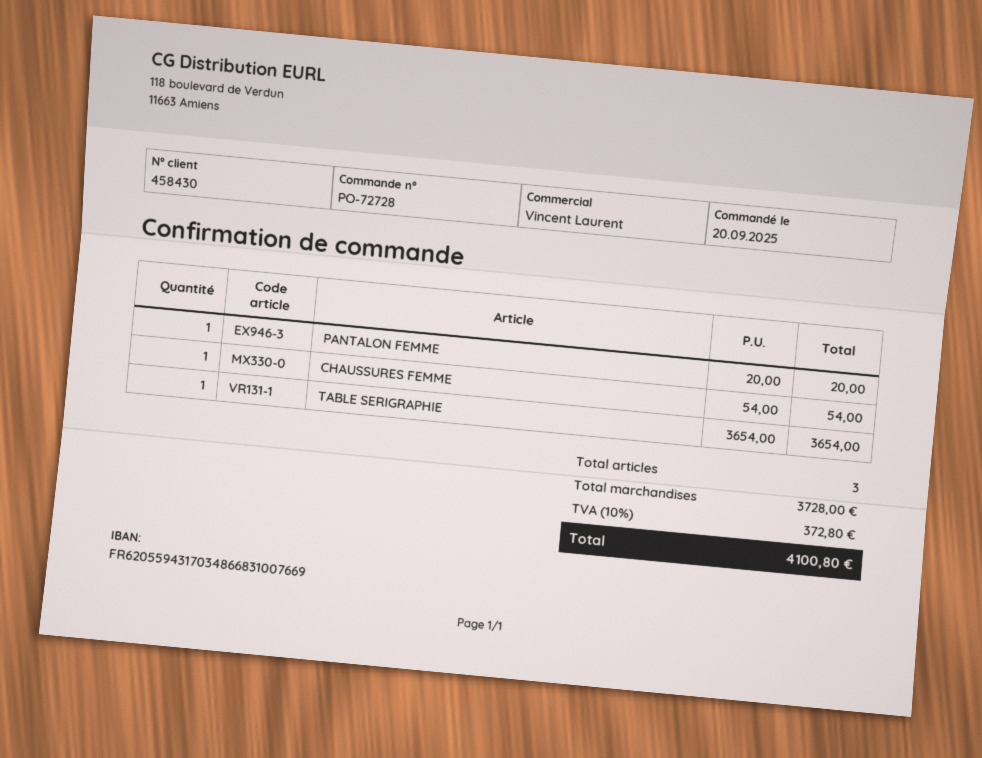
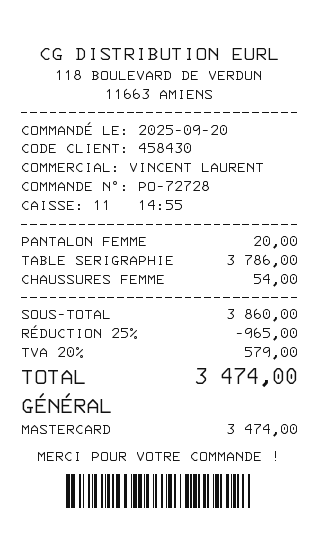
TABLE SERIGRAPHIE: 1 x 3654.00 = 3654.00 -> 1 x 3786.00 = 3786.00
subtotal: 3728.00 -> 3860.00
discount: none -> 25% = 965.00
tax: 10% = 372.80 -> 20% = 579.00
total: 4100.80 -> 3474.00

